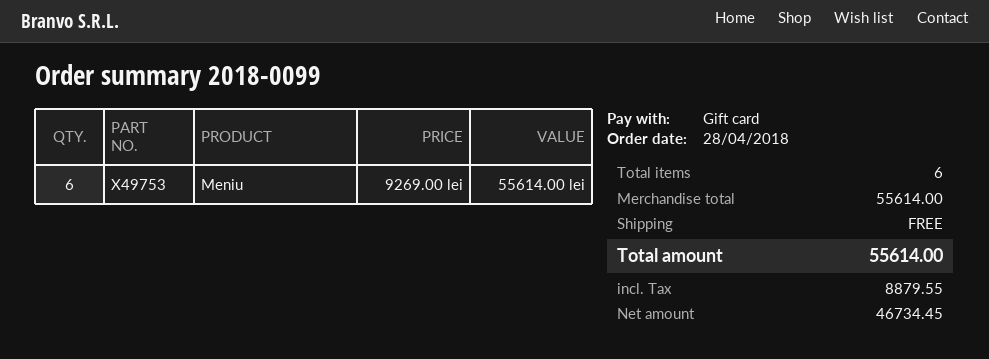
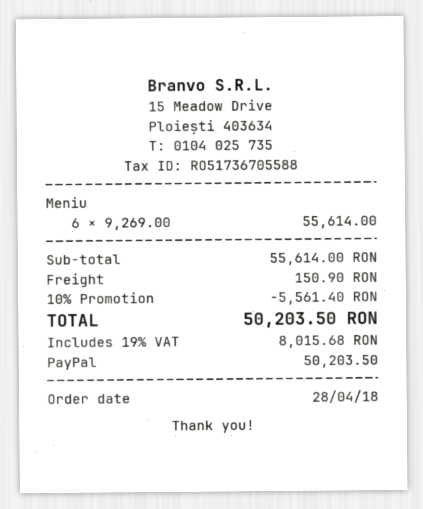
payment method: gift card -> PayPal
discount: none -> 10% = 5561.40
shipping: 0.00 -> 150.90
tax: 8879.55 -> 8015.68
total: 55614.00 -> 50203.50

